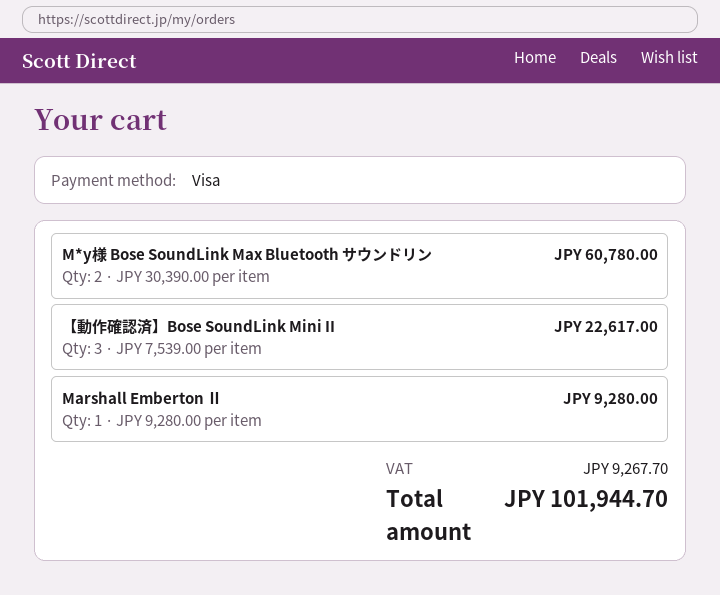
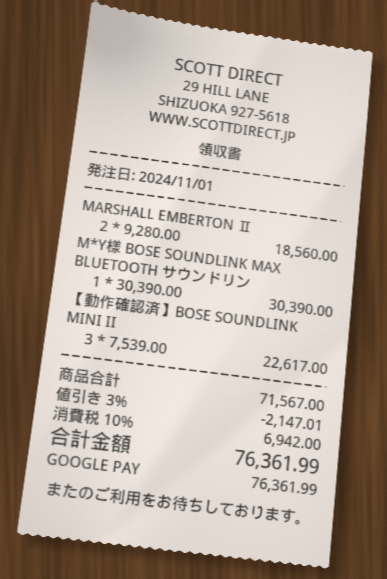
payment method: Visa -> Google Pay
M*y様 Bose SoundLink Max Bluetooth サウンドリン: 2 x 30390.00 = 60780.00 -> 1 x 30390.00 = 30390.00
Marshall Emberton Ⅱ: 1 x 9280.00 = 9280.00 -> 2 x 9280.00 = 18560.00
discount: none -> 3% = 2147.01
tax: 9267.70 -> 6942.00
total: 101944.70 -> 76361.99

